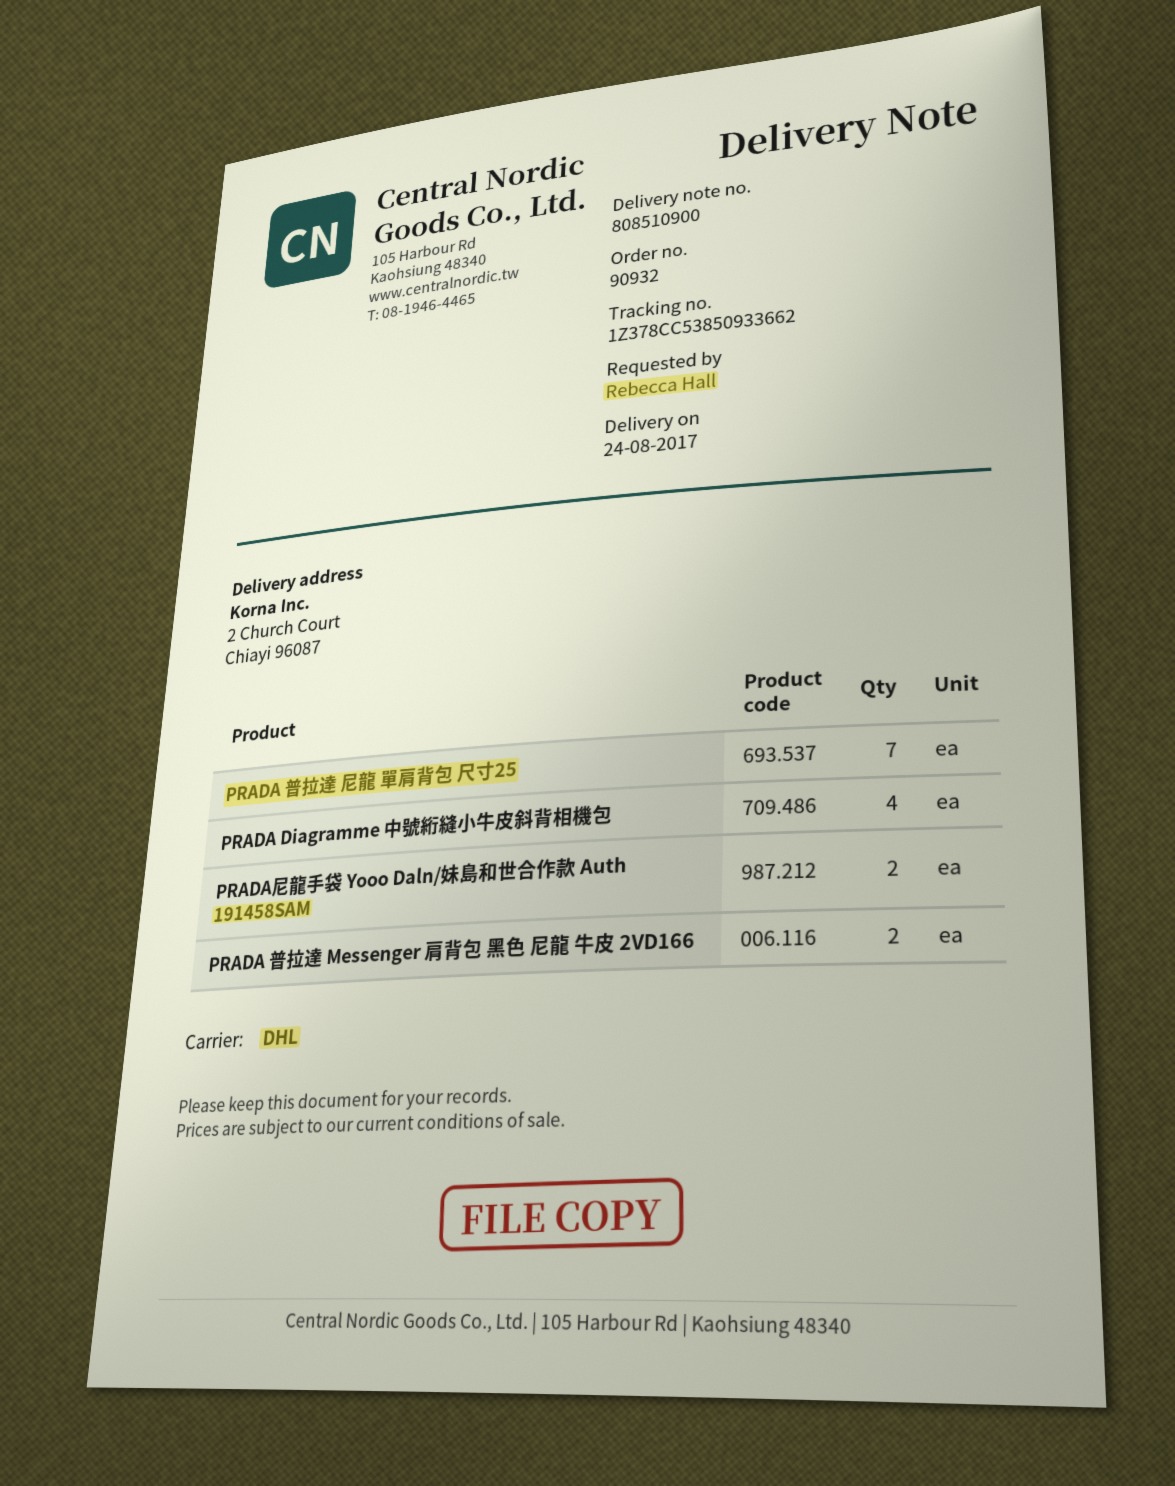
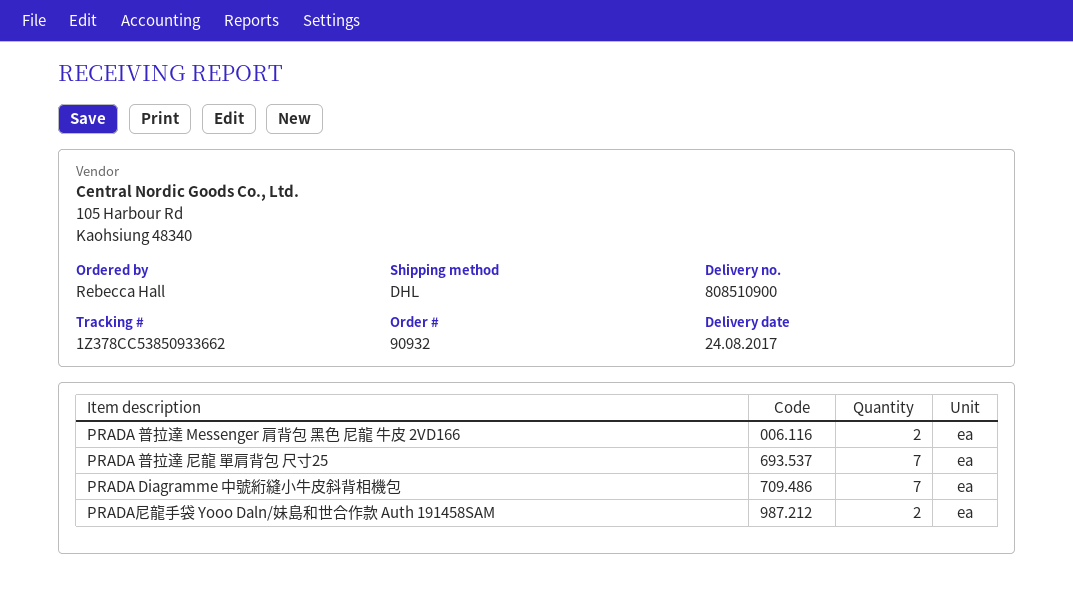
PRADA Diagramme 中號絎縫小牛皮斜背相機包: 4 -> 7

